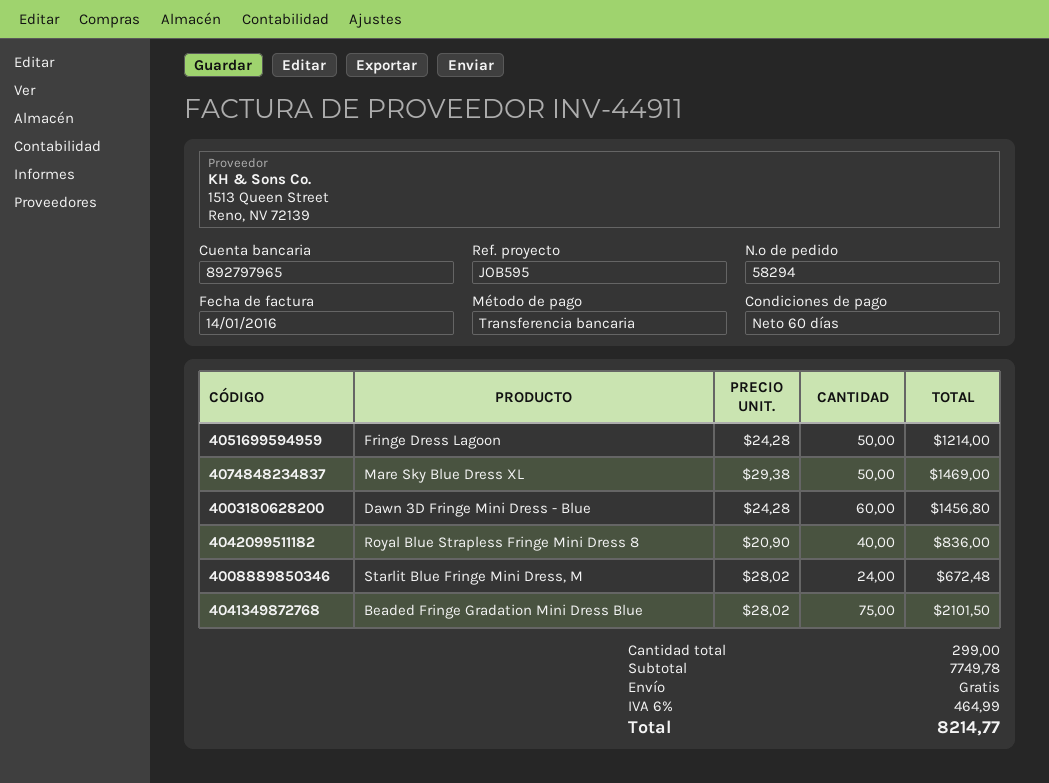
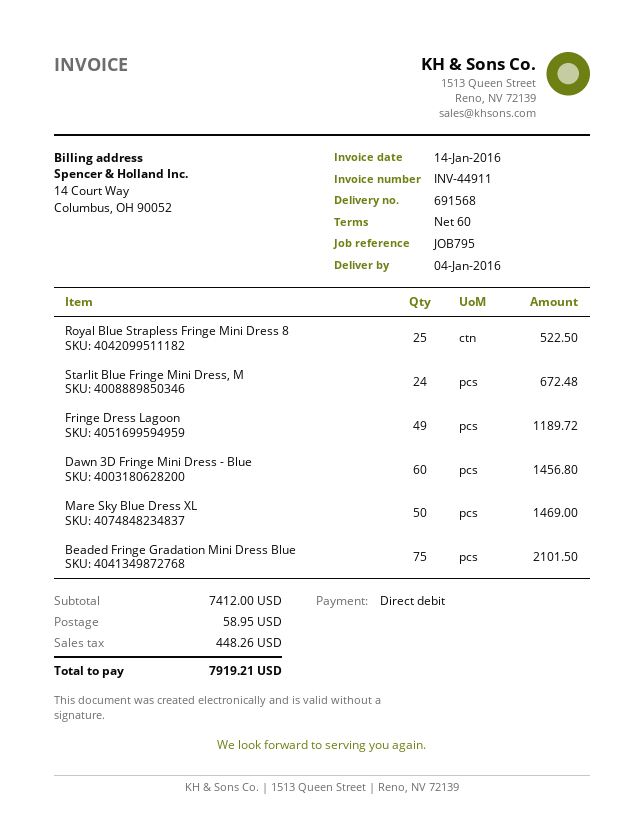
reference: JOB595 -> JOB795
payment method: bank transfer -> direct debit
Fringe Dress Lagoon: 50 for 1214.00 -> 49 for 1189.72
Royal Blue Strapless Fringe Mini Dress 8: 40 for 836.00 -> 25 for 522.50
subtotal: 7749.78 -> 7412.00
shipping: 0.00 -> 58.95
tax: 464.99 -> 448.26
total: 8214.77 -> 7919.21

